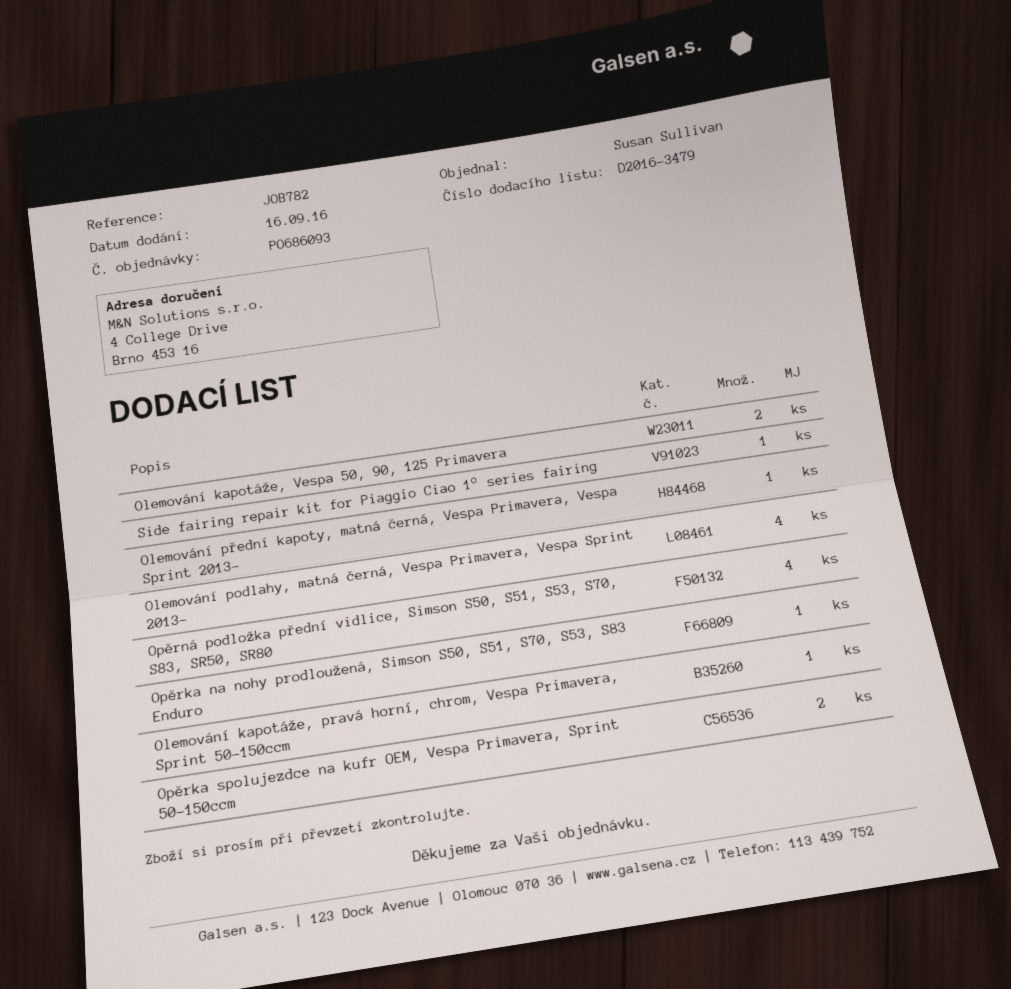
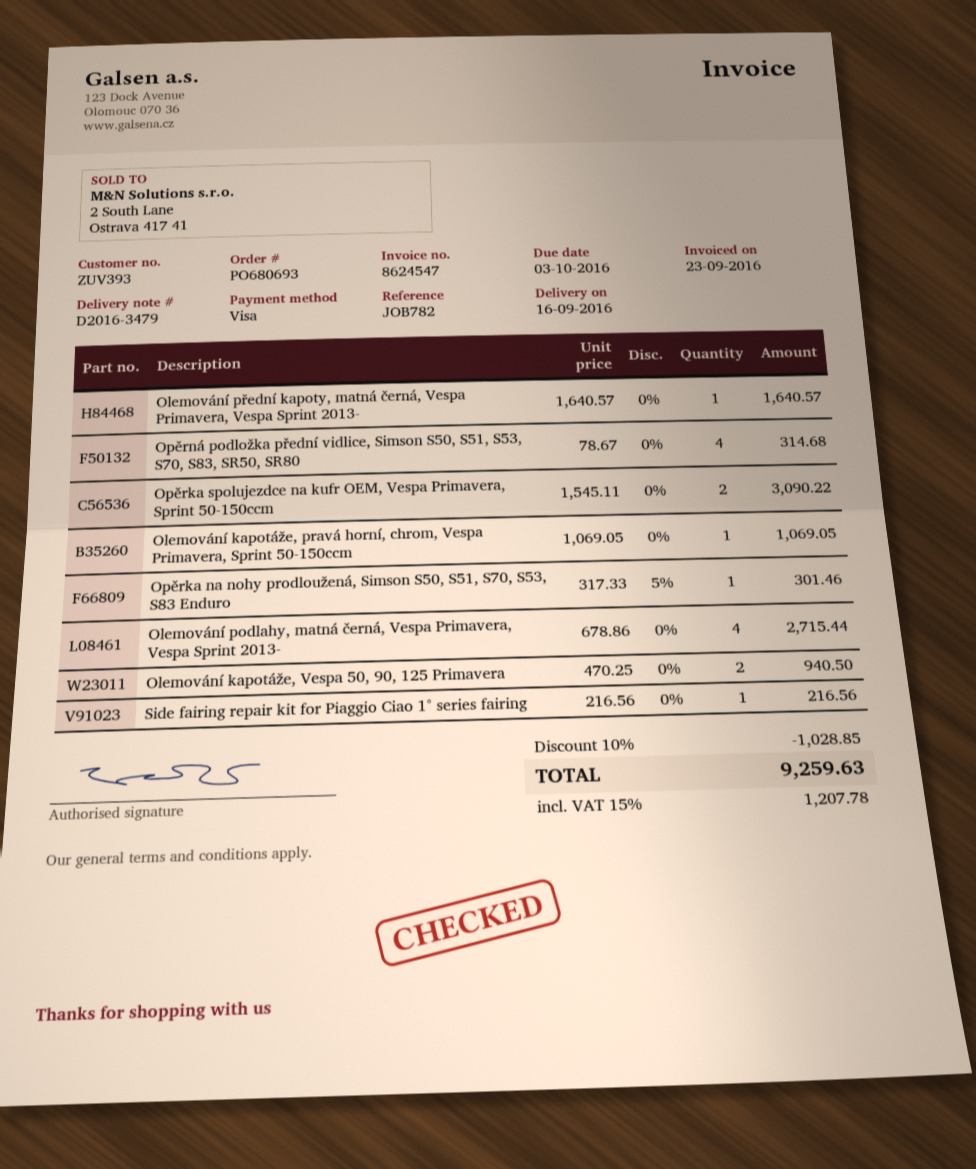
order number: PO686093 -> PO680693

